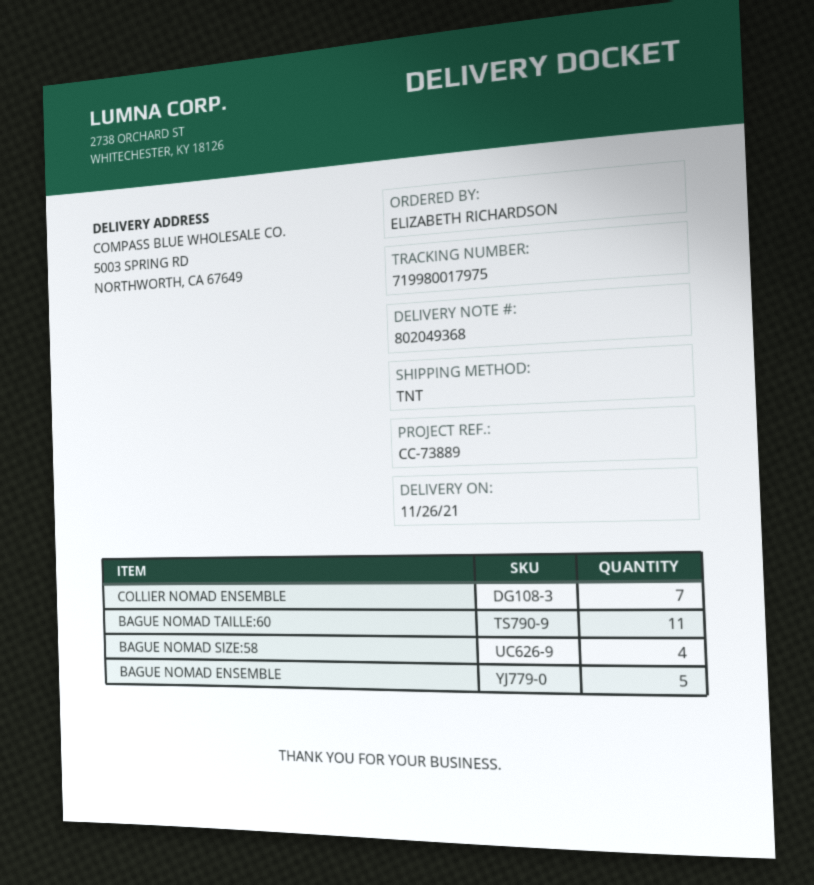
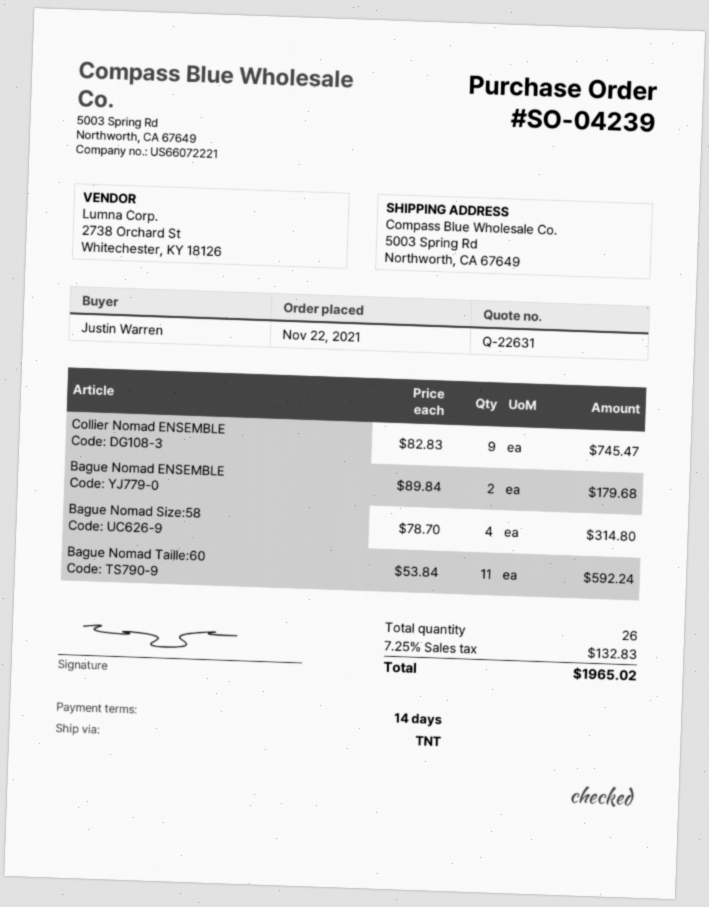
ordered by: ELIZABETH RICHARDSON -> Justin Warren
COLLIER NOMAD ENSEMBLE: 7 -> 9
BAGUE NOMAD ENSEMBLE: 5 -> 2

